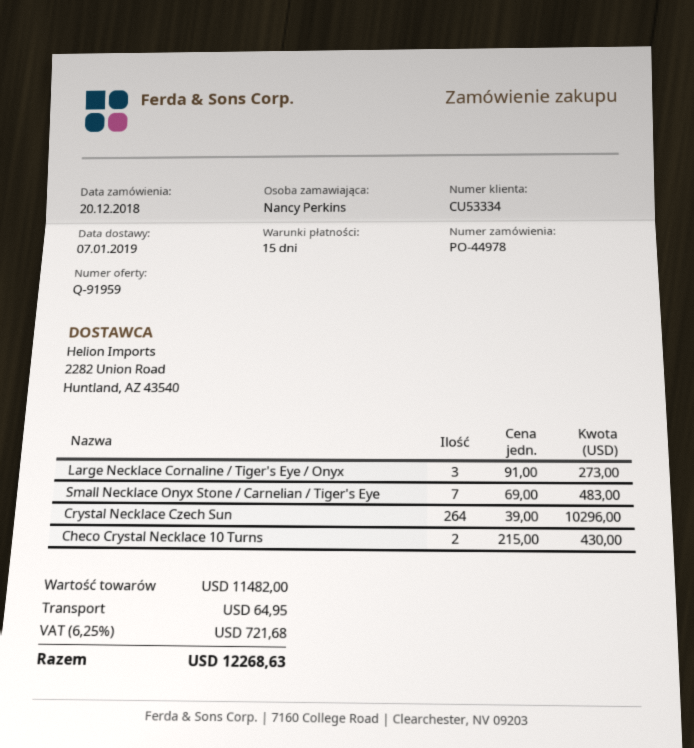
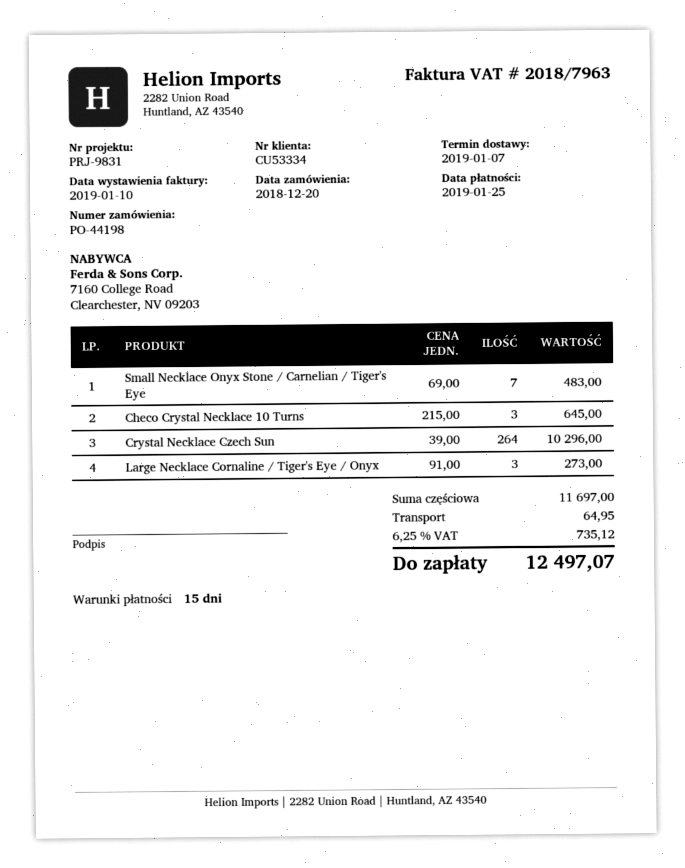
order number: PO-44978 -> PO-44198
Checo Crystal Necklace 10 Turns: 2 x 215.00 = 430.00 -> 3 x 215.00 = 645.00
subtotal: 11482.00 -> 11697.00
tax: 6.25% = 721.68 -> 6.25% = 735.12
total: 12268.63 -> 12497.07

